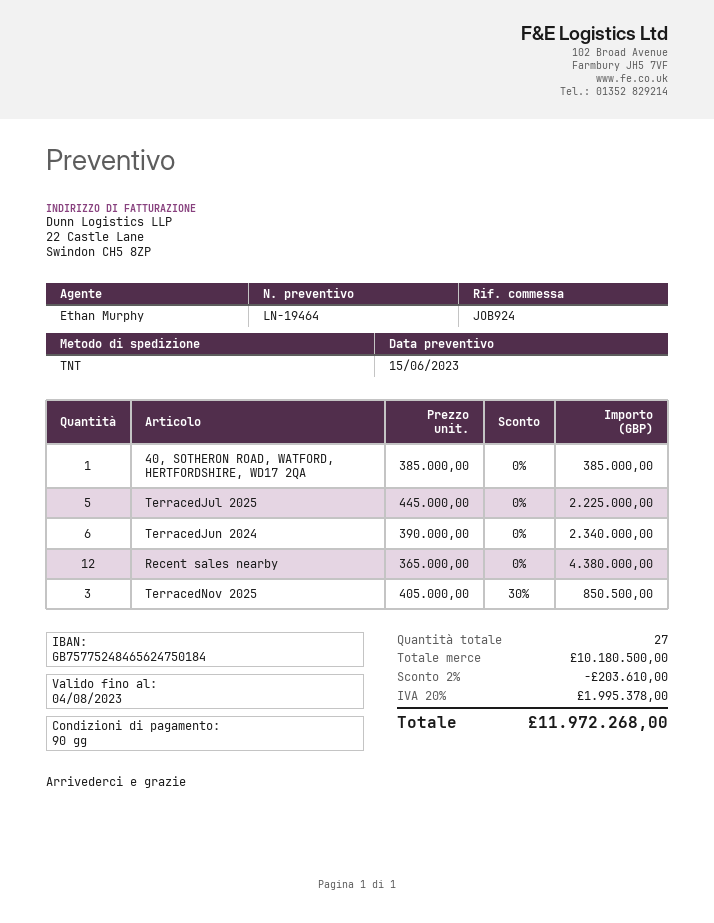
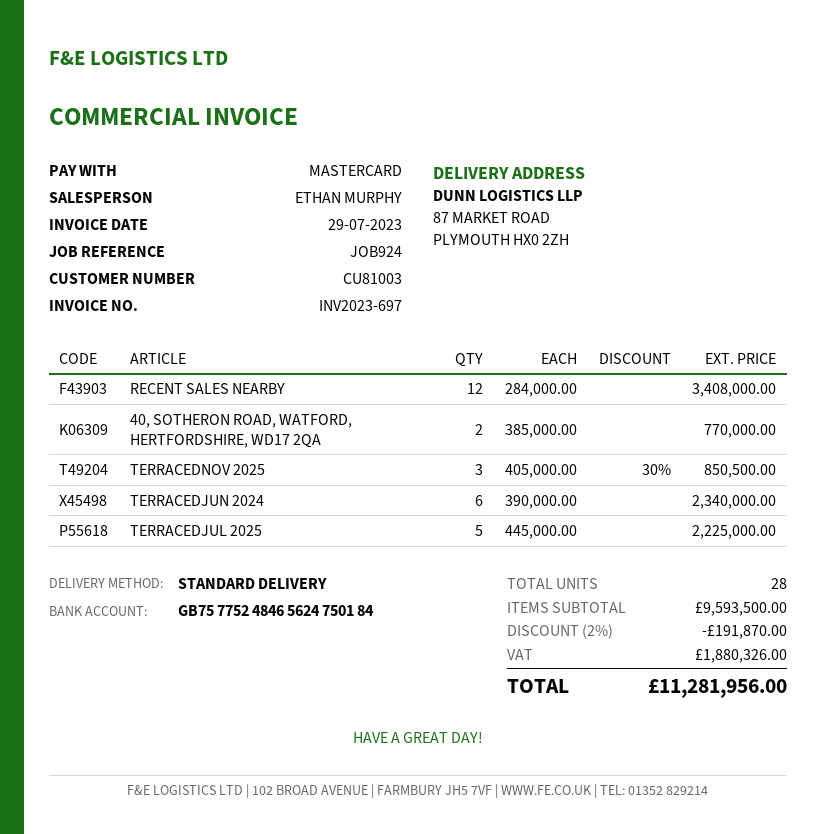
shipping method: TNT -> standard
40, SOTHERON ROAD, WATFORD, HERTFORDSHIRE, WD17 2QA: 1 x 385000.00 = 385000.00 -> 2 x 385000.00 = 770000.00
Recent sales nearby: 12 x 365000.00 = 4380000.00 -> 12 x 284000.00 = 3408000.00
total quantity: 27 -> 28
subtotal: 10180500.00 -> 9593500.00
discount: 2% = 203610.00 -> 2% = 191870.00
tax: 1995378.00 -> 1880326.00
total: 11972268.00 -> 11281956.00

